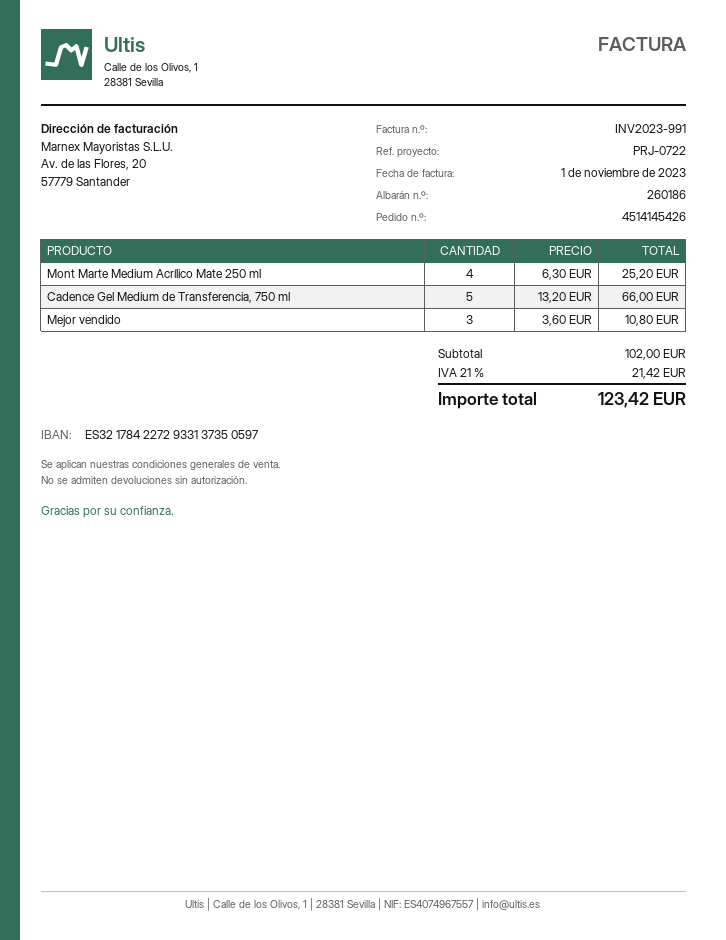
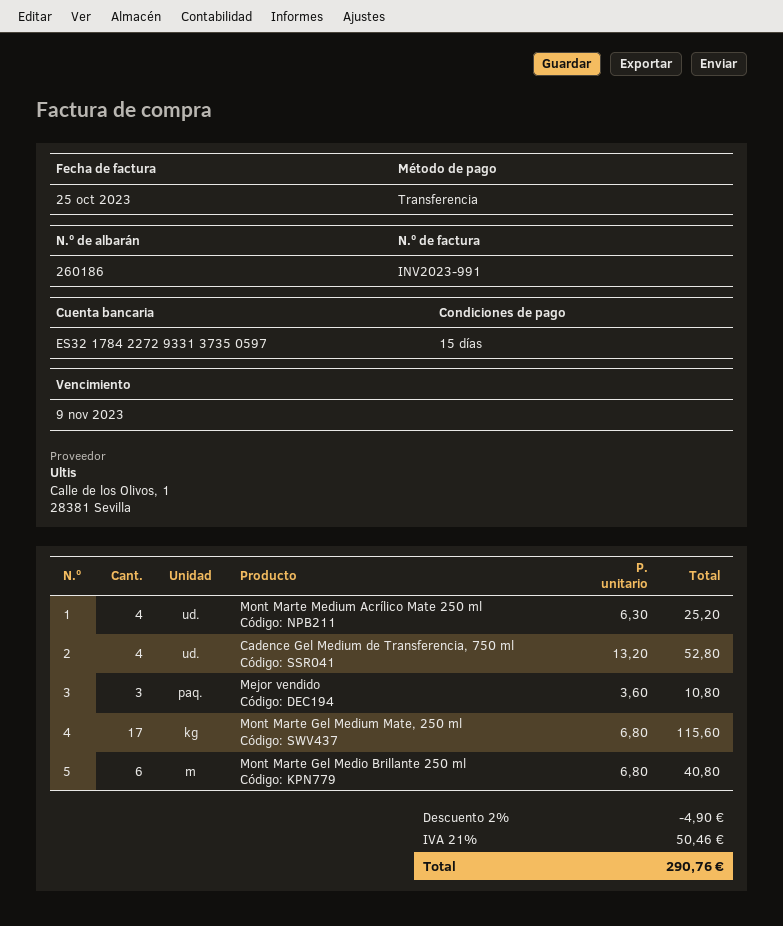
invoice date: 2023-11-01 -> 2023-10-25
Cadence Gel Medium de Transferencia, 750 ml: 5 x 13.20 = 66.00 -> 4 x 13.20 = 52.80
Mont Marte Gel Medium Mate, 250 ml: none -> 17 x 6.80 = 115.60
Mont Marte Gel Medio Brillante 250 ml: none -> 6 x 6.80 = 40.80
discount: none -> 2% = 4.90
tax: 21% = 21.42 -> 21% = 50.46
total: 123.42 -> 290.76

